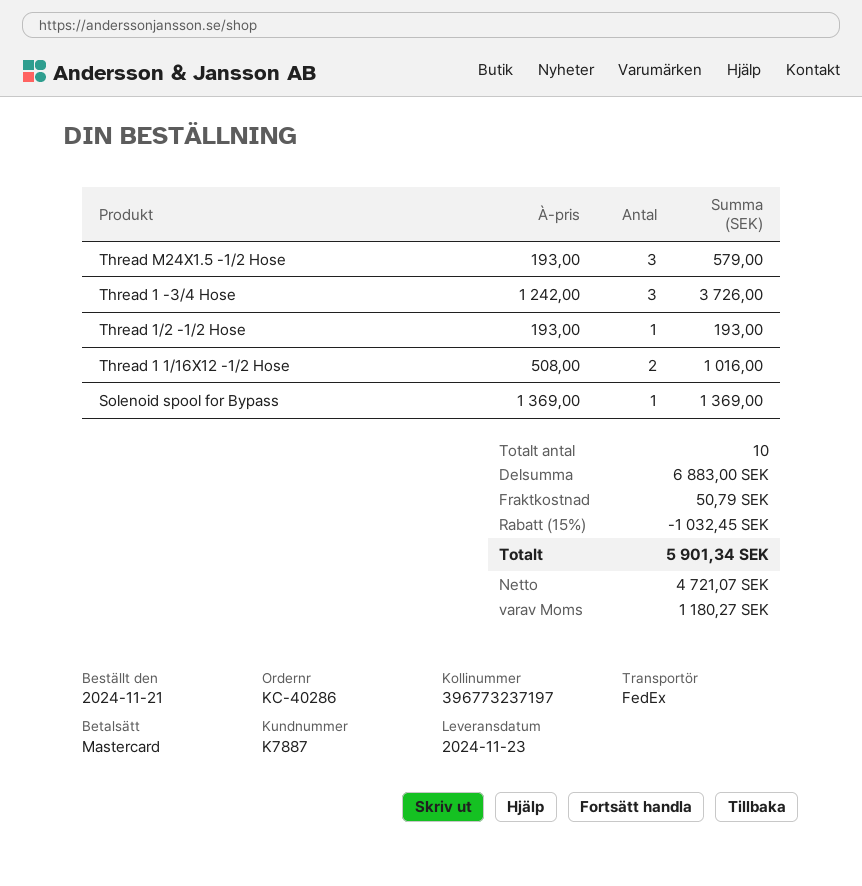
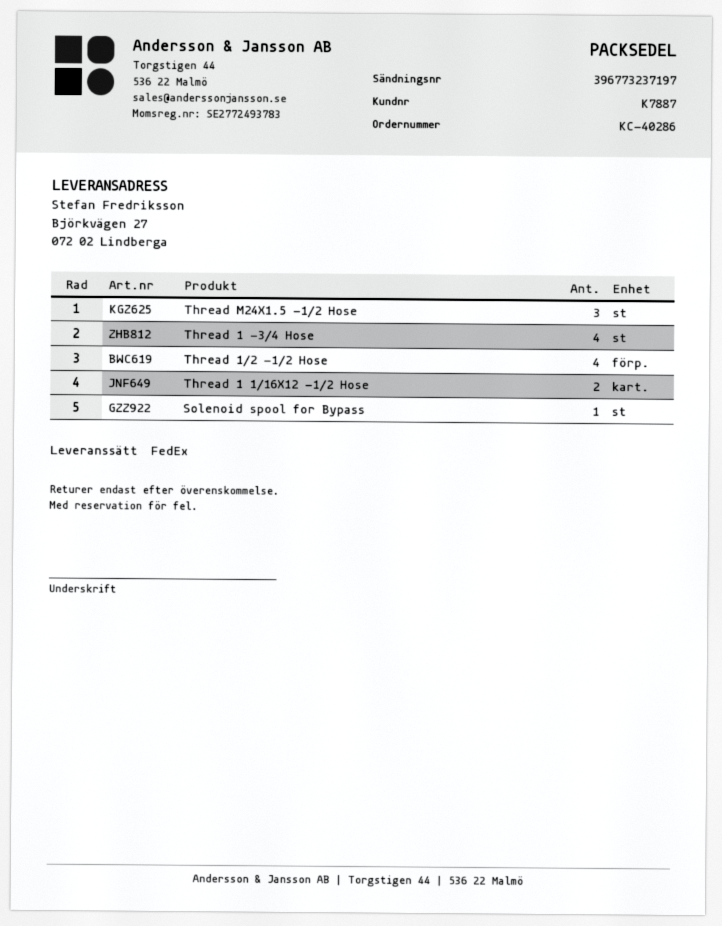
Thread 1 -3/4 Hose: 3 -> 4
Thread 1/2 -1/2 Hose: 1 -> 4

